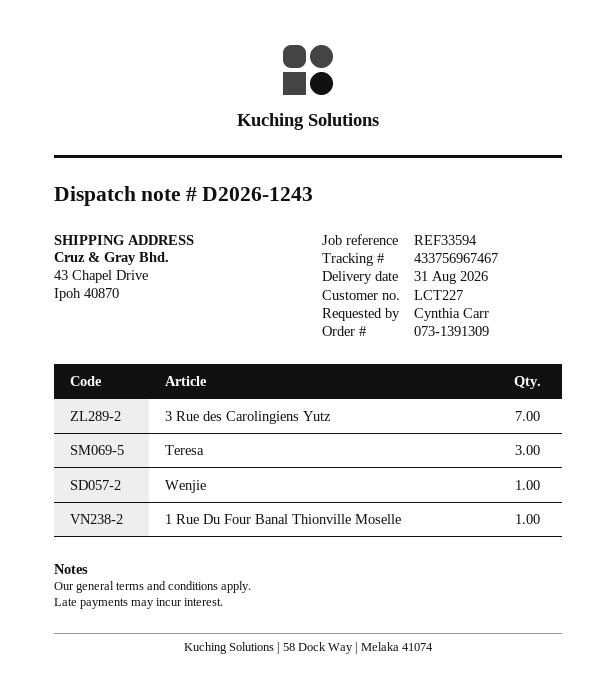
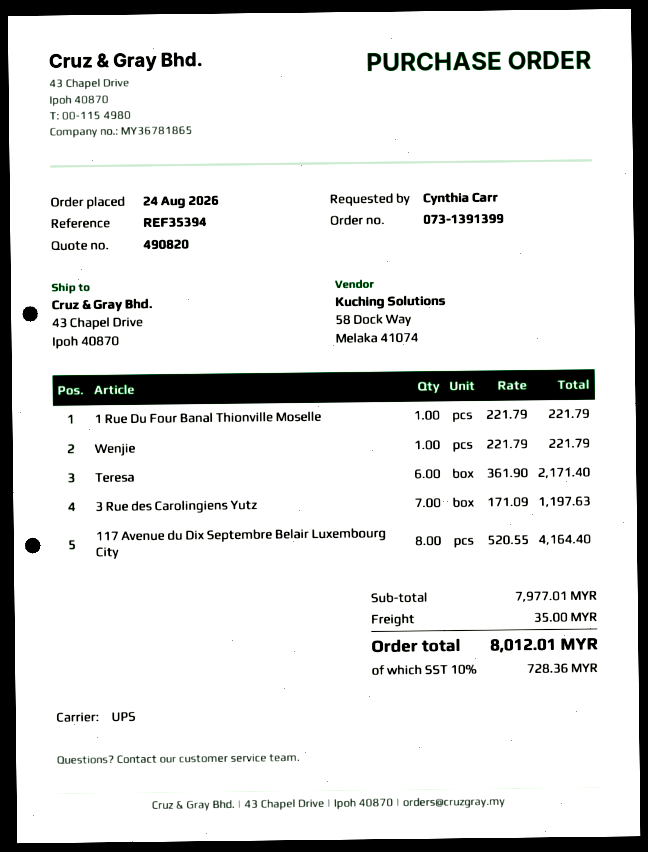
order number: 073-1391309 -> 073-1391399
reference: REF33594 -> REF35394
Teresa: 3 -> 6
117 Avenue du Dix Septembre Belair Luxembourg City: none -> 8

